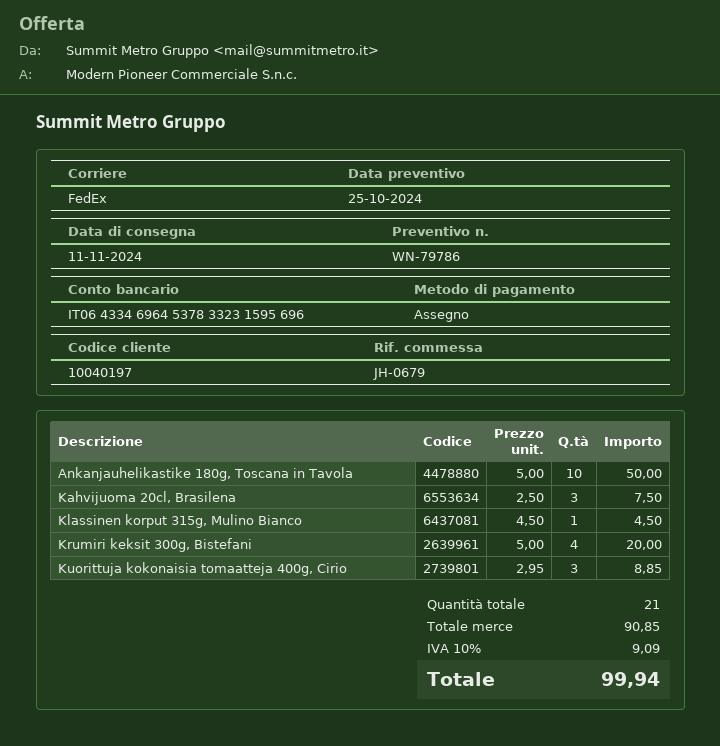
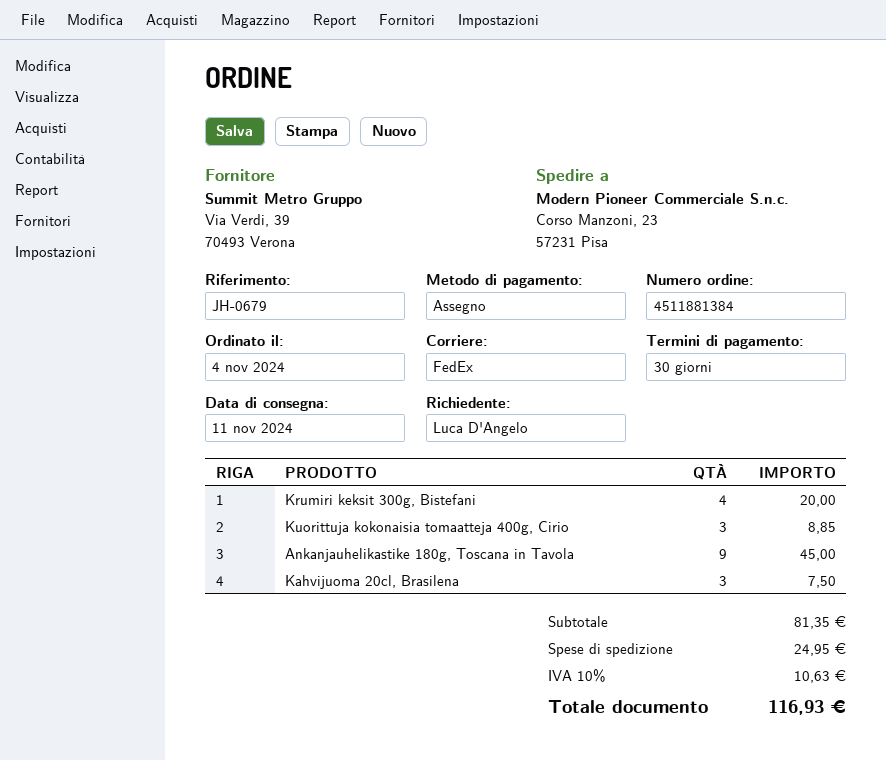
Ankanjauhelikastike 180g, Toscana in Tavola: 10 for 50.00 -> 9 for 45.00
Klassinen korput 315g, Mulino Bianco: 1 for 4.50 -> none
subtotal: 90.85 -> 81.35
shipping: none -> 24.95
tax: 10% = 9.09 -> 10% = 10.63
total: 99.94 -> 116.93

